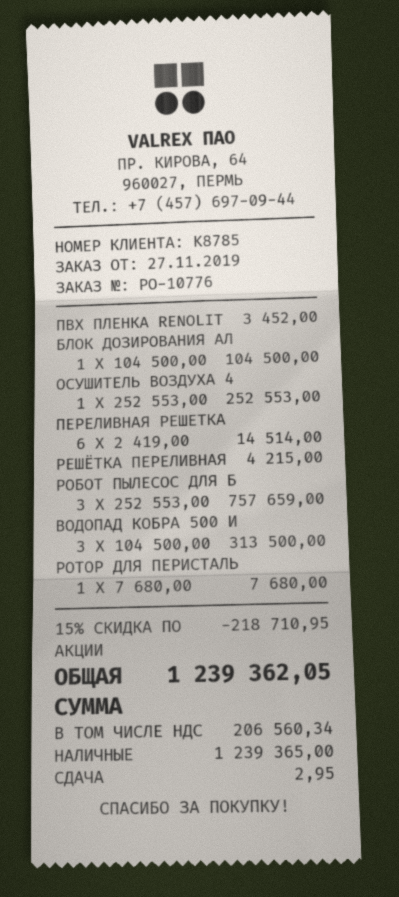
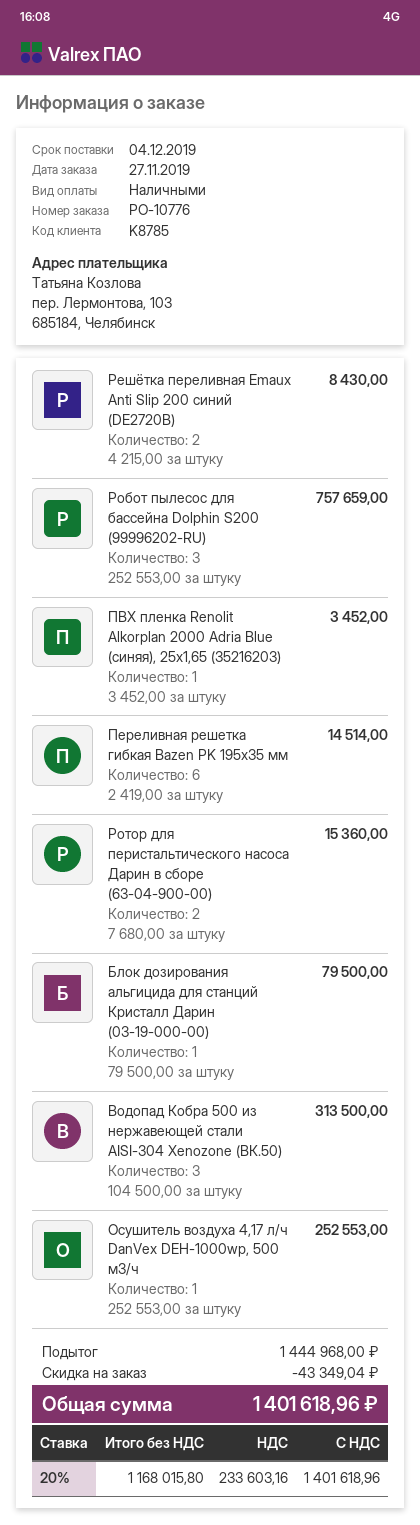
БЛОК ДОЗИРОВАНИЯ АЛ: 1 x 104500.00 = 104500.00 -> 1 x 79500.00 = 79500.00
РЕШЁТКА ПЕРЕЛИВНАЯ: 1 x 4215.00 = 4215.00 -> 2 x 4215.00 = 8430.00
РОТОР ДЛЯ ПЕРИСТАЛЬ: 1 x 7680.00 = 7680.00 -> 2 x 7680.00 = 15360.00
discount: 218710.95 -> 43349.04
tax: 206560.34 -> 233603.16
total: 1239362.05 -> 1401618.96

